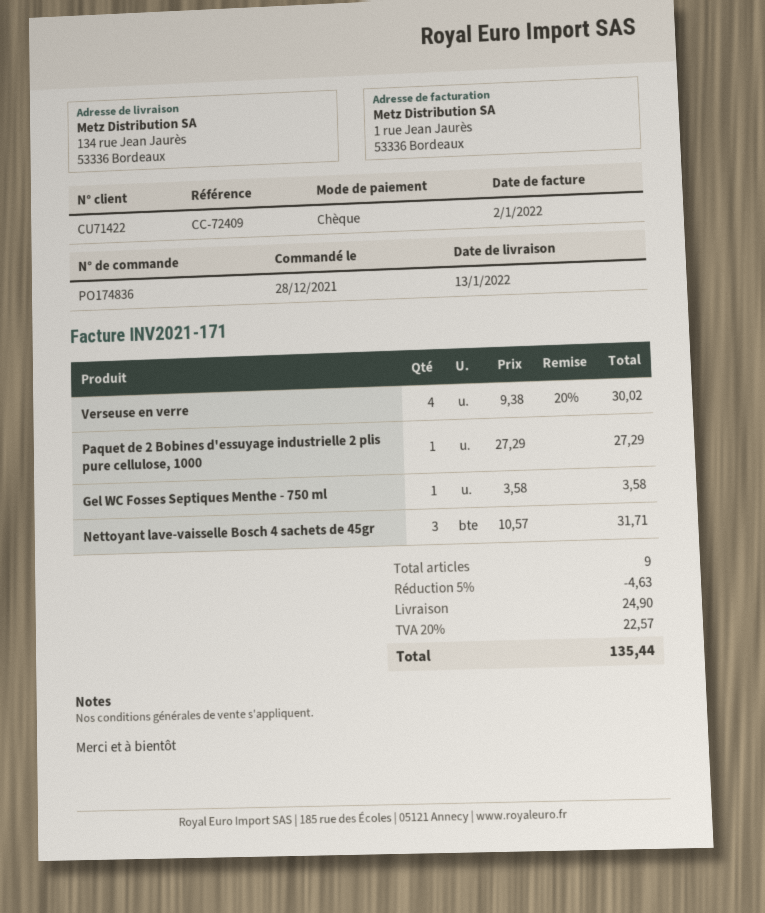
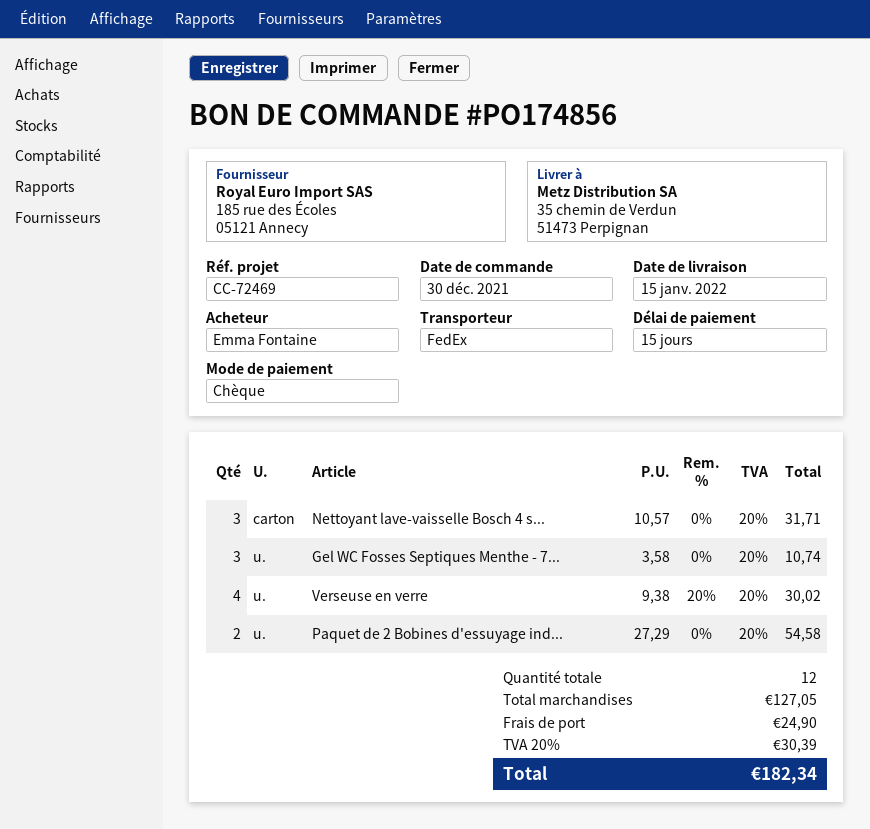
order number: PO174836 -> PO174856
order date: 2021-12-28 -> 2021-12-30
delivery date: 2022-01-13 -> 2022-01-15
reference: CC-72409 -> CC-72469
ship to: 134 rue Jean Jaurès, 53336 Bordeaux -> 35 chemin de Verdun, 51473 Perpignan
Paquet de 2 Bobines d'essuyage industrielle 2 plis pure cellulose, 1000: 1 x 27.29 = 27.29 -> 2 x 27.29 = 54.58
Gel WC Fosses Septiques Menthe - 750 ml: 1 x 3.58 = 3.58 -> 3 x 3.58 = 10.74
total quantity: 9 -> 12
discount: 5% = 4.63 -> none
tax: 20% = 22.57 -> 20% = 30.39
total: 135.44 -> 182.34

